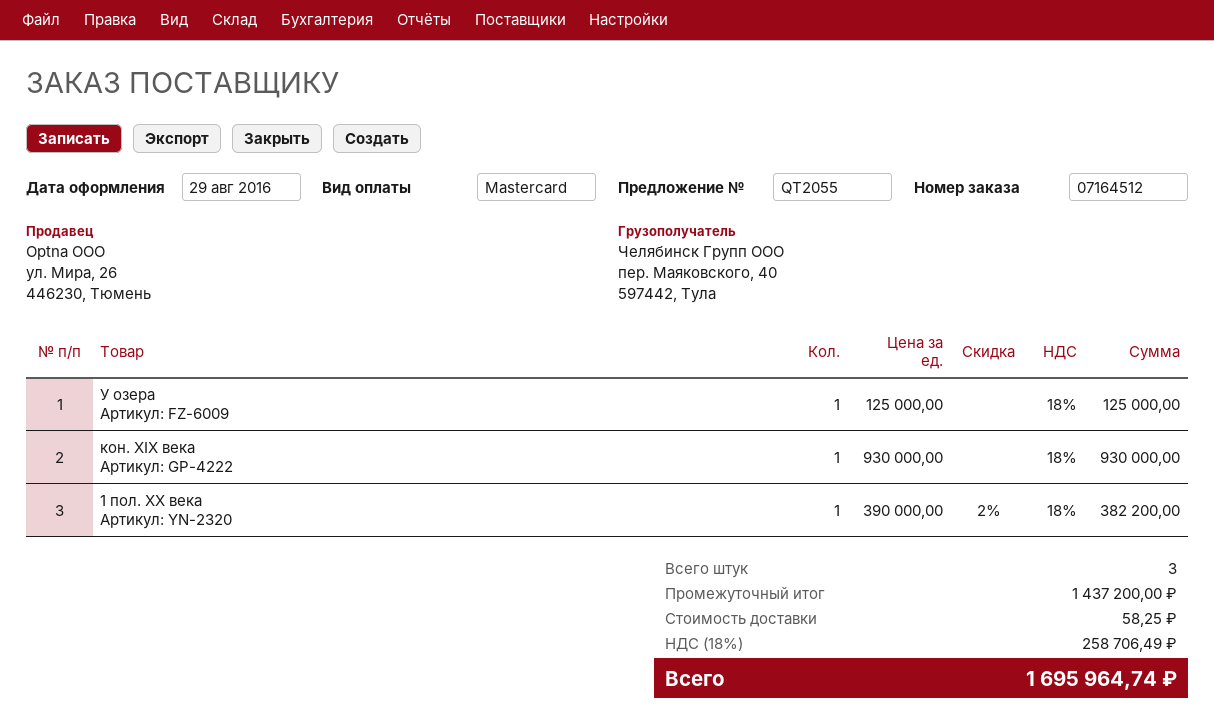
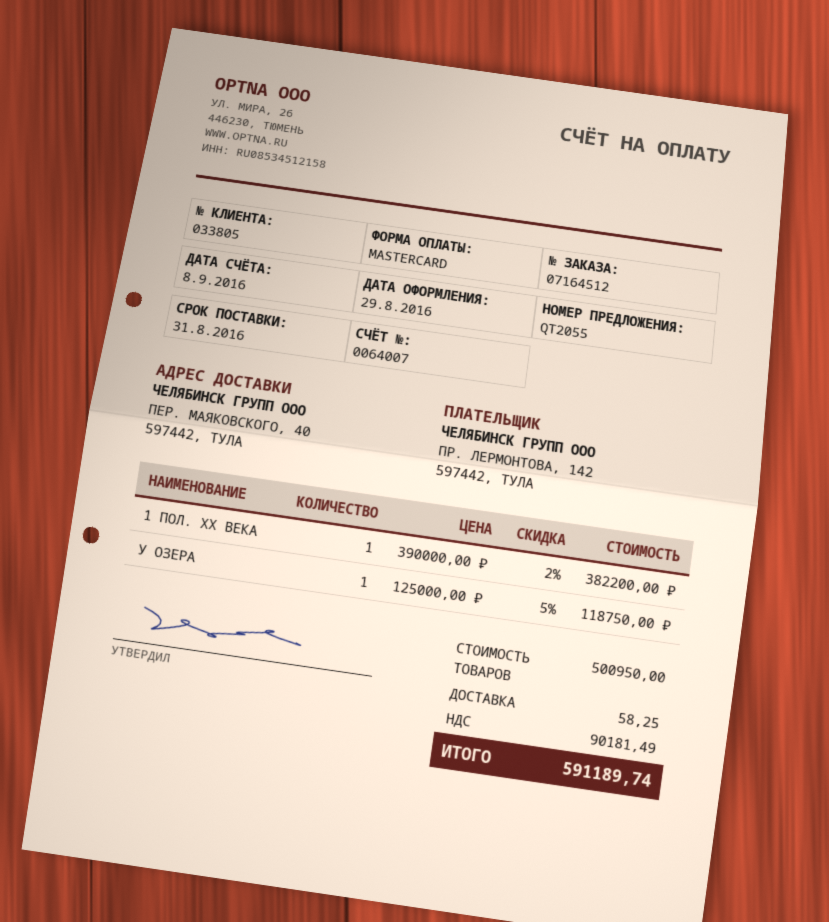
У озера: 1 x 125000.00 = 125000.00 -> 1 x 125000.00 - 5% = 118750.00
кон. ХIX века: 1 x 930000.00 = 930000.00 -> none
subtotal: 1437200.00 -> 500950.00
tax: 258706.49 -> 90181.49
total: 1695964.74 -> 591189.74

